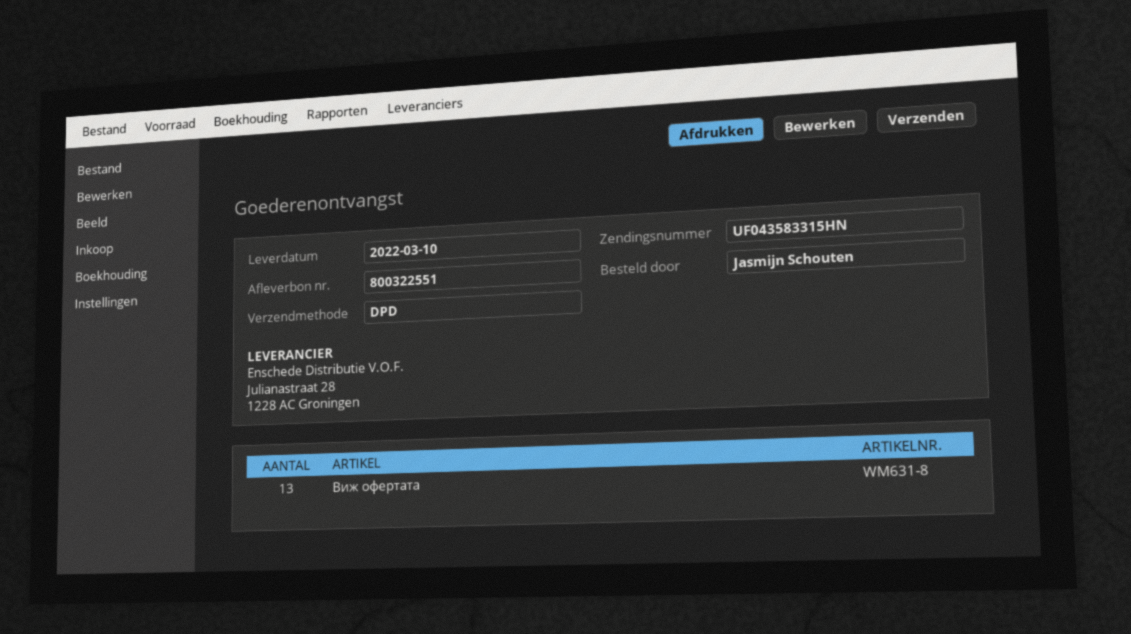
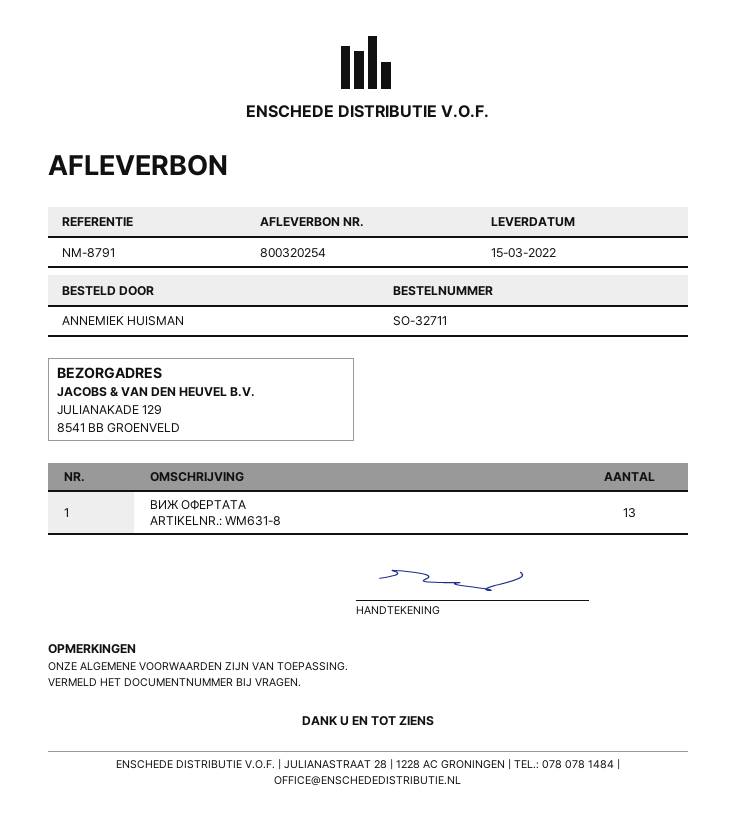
delivery note number: 800322551 -> 800320254
delivery date: 2022-03-10 -> 2022-03-15
ordered by: Jasmijn Schouten -> ANNEMIEK HUISMAN

